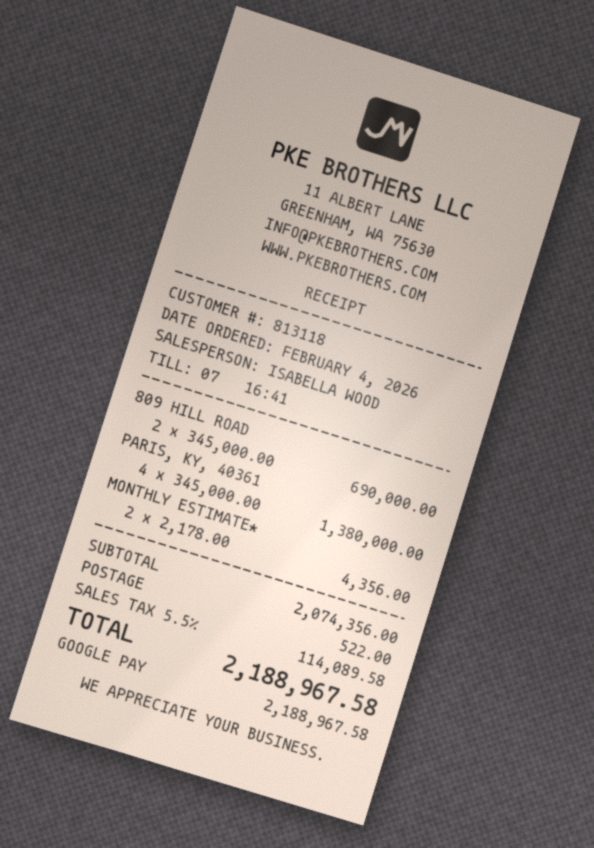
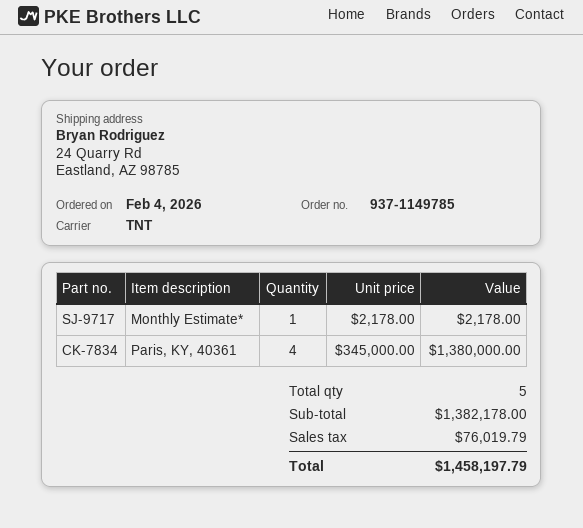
809 HILL ROAD: 2 x 345000.00 = 690000.00 -> none
MONTHLY ESTIMATE*: 2 x 2178.00 = 4356.00 -> 1 x 2178.00 = 2178.00
subtotal: 2074356.00 -> 1382178.00
shipping: 522.00 -> none
tax: 114089.58 -> 76019.79
total: 2188967.58 -> 1458197.79

